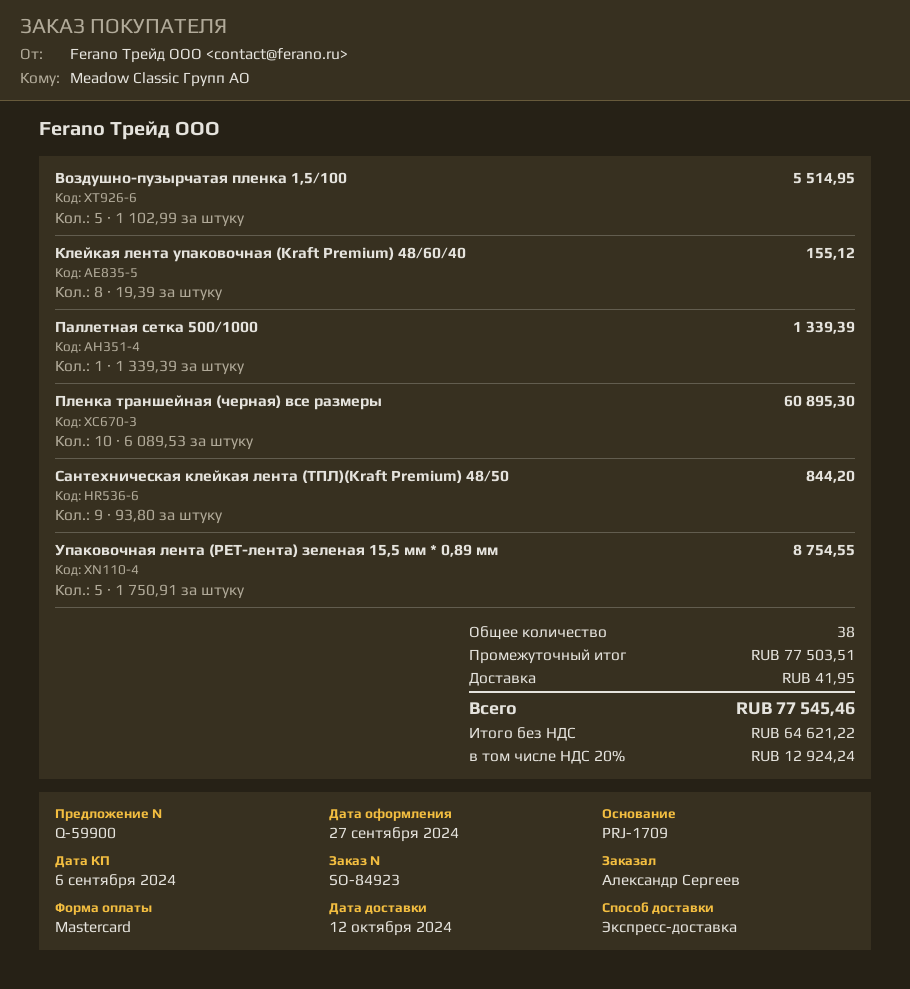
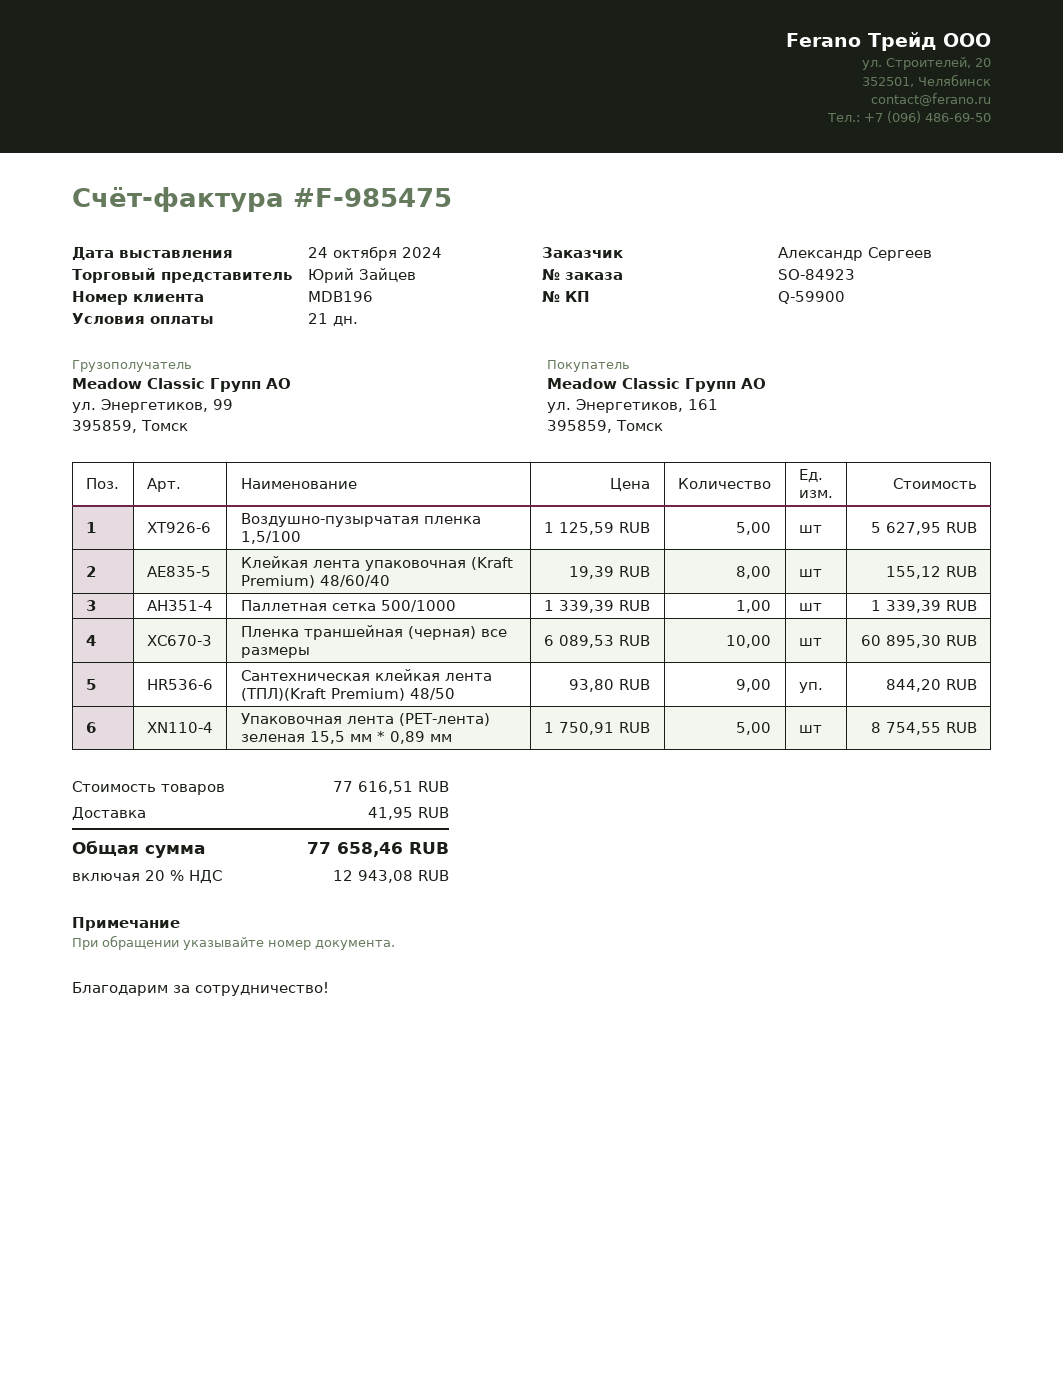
Воздушно-пузырчатая пленка 1,5/100: 5 x 1102.99 = 5514.95 -> 5 x 1125.59 = 5627.95
subtotal: 77503.51 -> 77616.51
tax: 20% = 12924.24 -> 20% = 12943.08
total: 77545.46 -> 77658.46

